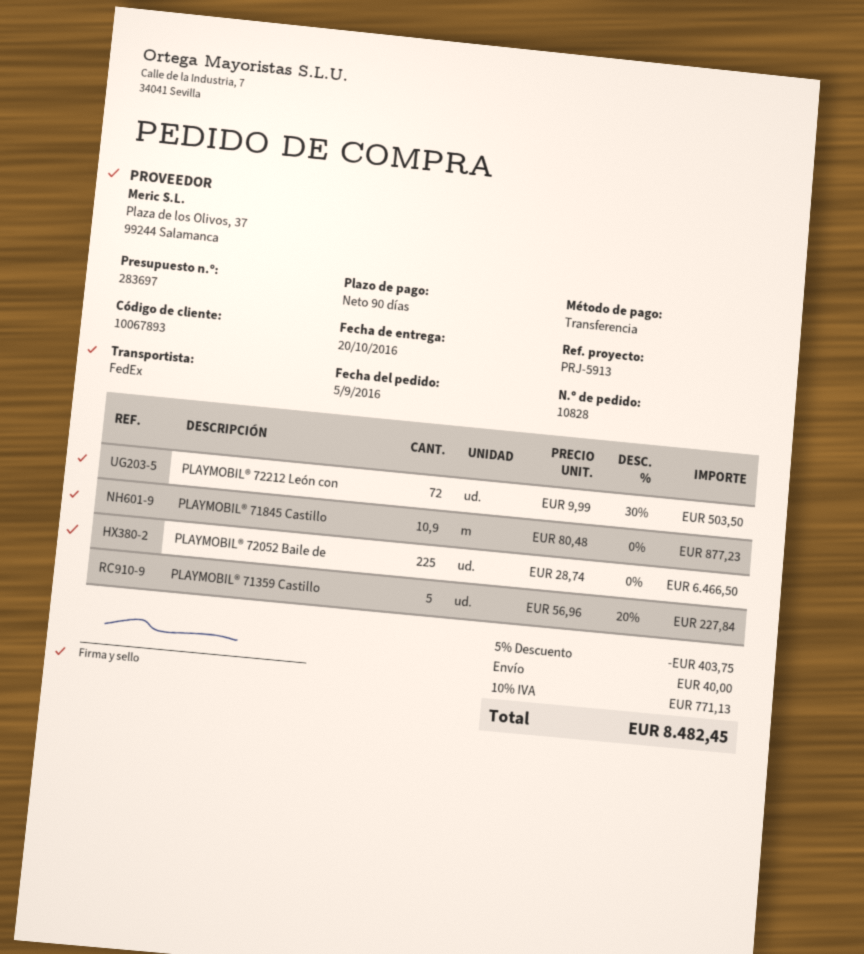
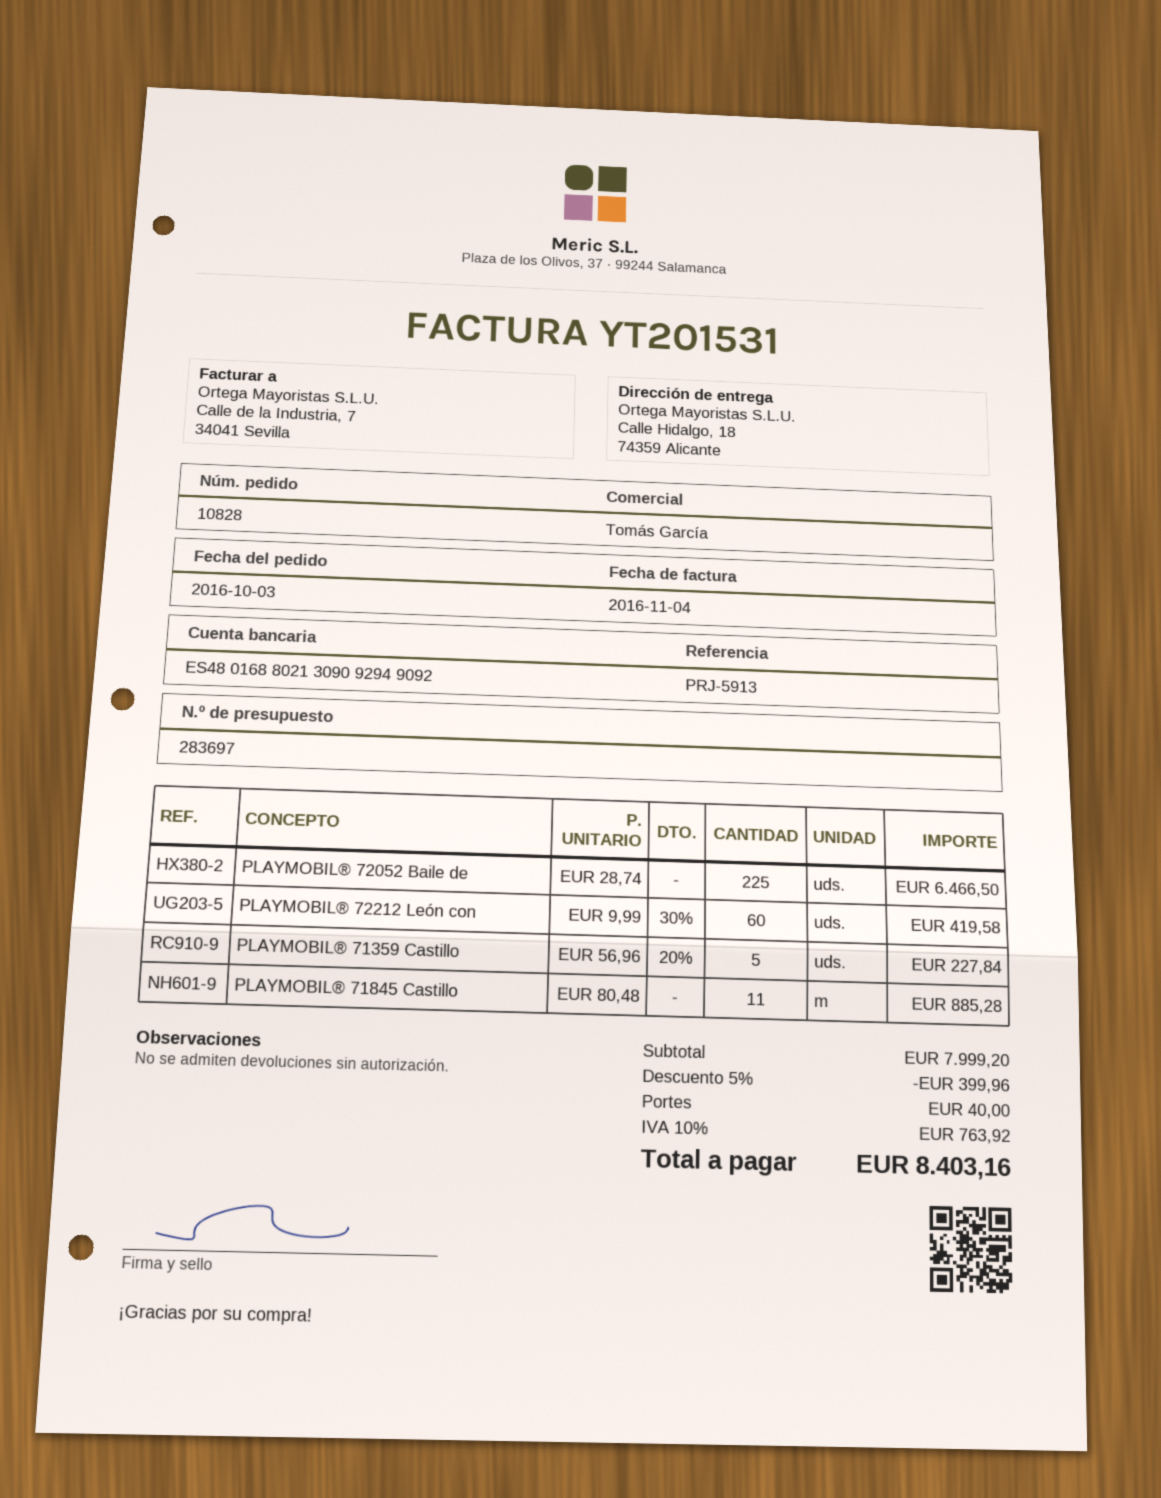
order date: 2016-09-05 -> 2016-10-03
PLAYMOBIL® 72212 León con: 72 x 9.99 - 30% = 503.50 -> 60 x 9.99 - 30% = 419.58
PLAYMOBIL® 71845 Castillo: 10.9 x 80.48 = 877.23 -> 11 x 80.48 = 885.28
discount: 5% = 403.75 -> 5% = 399.96
tax: 10% = 771.13 -> 10% = 763.92
total: 8482.45 -> 8403.16

